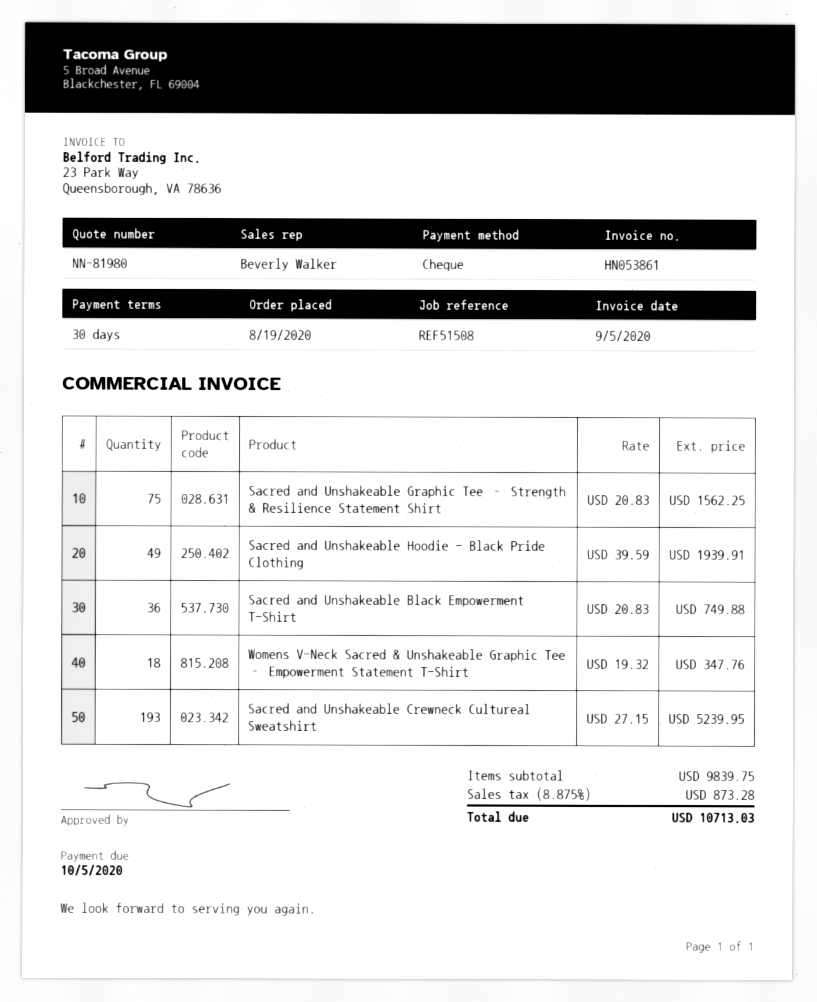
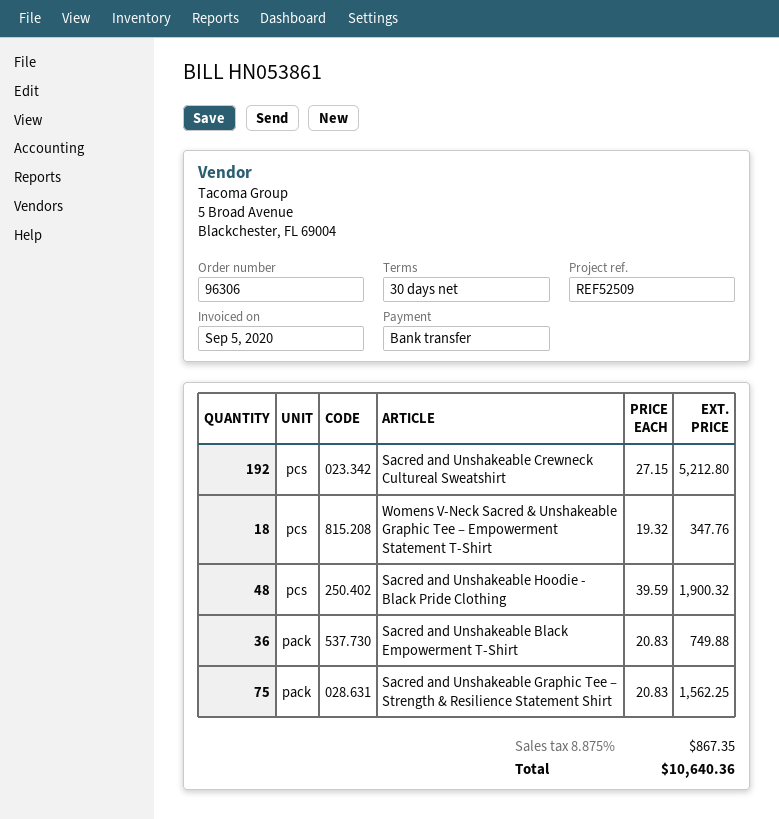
reference: REF51508 -> REF52509
payment method: cheque -> bank transfer
Sacred and Unshakeable Hoodie - Black Pride Clothing: 49 x 39.59 = 1939.91 -> 48 x 39.59 = 1900.32
Sacred and Unshakeable Crewneck Cultureal Sweatshirt: 193 x 27.15 = 5239.95 -> 192 x 27.15 = 5212.80
tax: 8.875% = 873.28 -> 8.875% = 867.35
total: 10713.03 -> 10640.36

